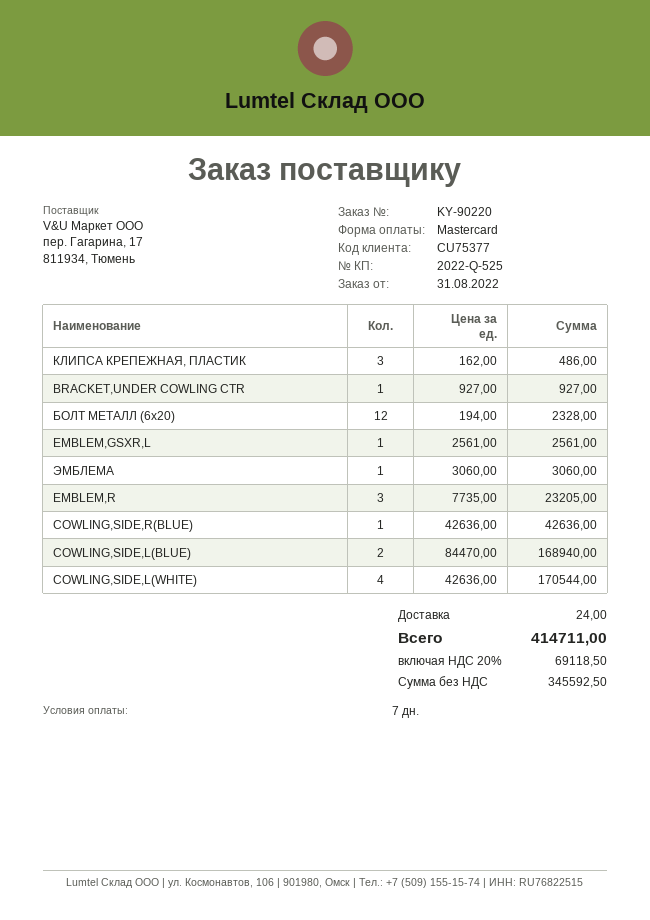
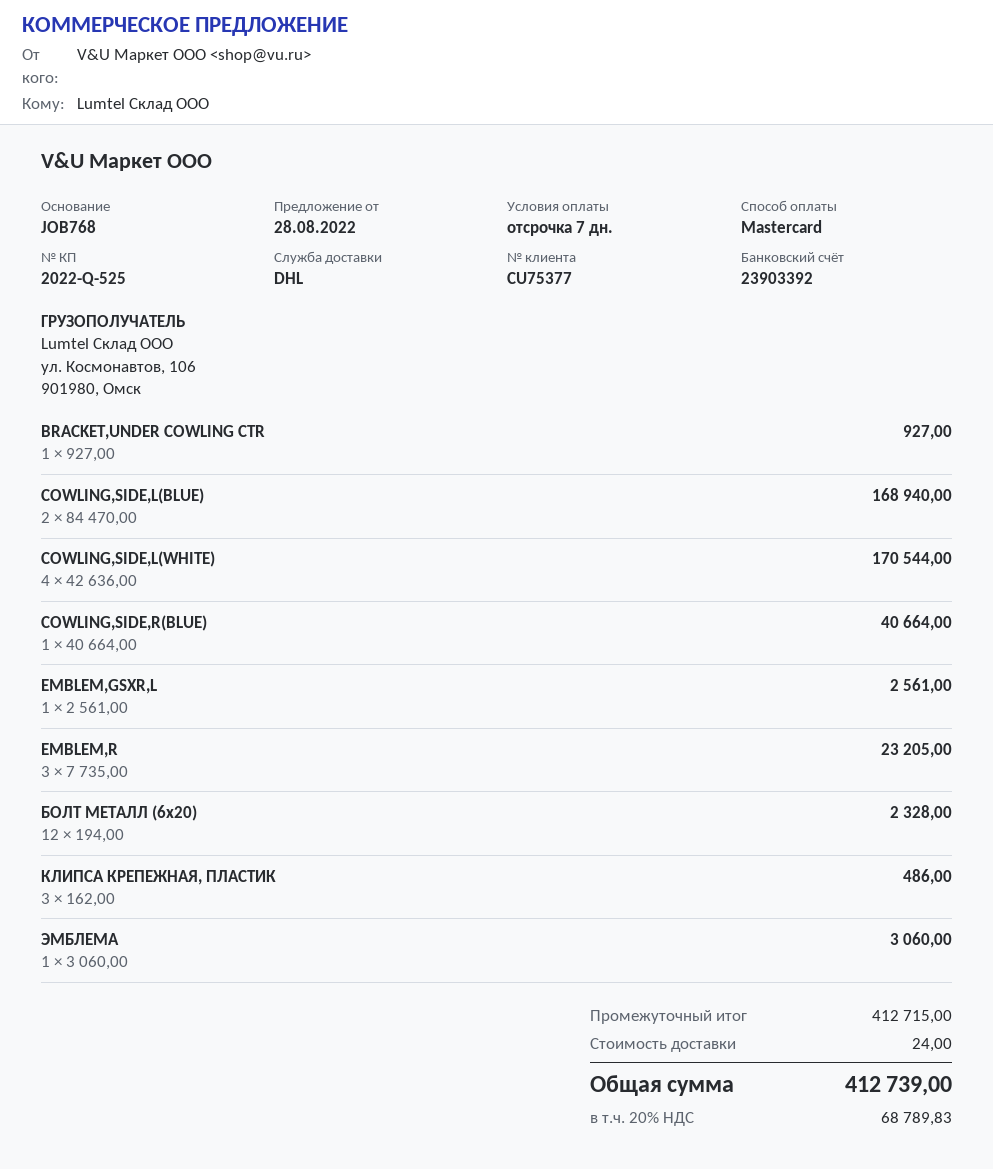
COWLING,SIDE,R(BLUE): 1 x 42636.00 = 42636.00 -> 1 x 40664.00 = 40664.00
tax: 20% = 69118.50 -> 20% = 68789.83
total: 414711.00 -> 412739.00

